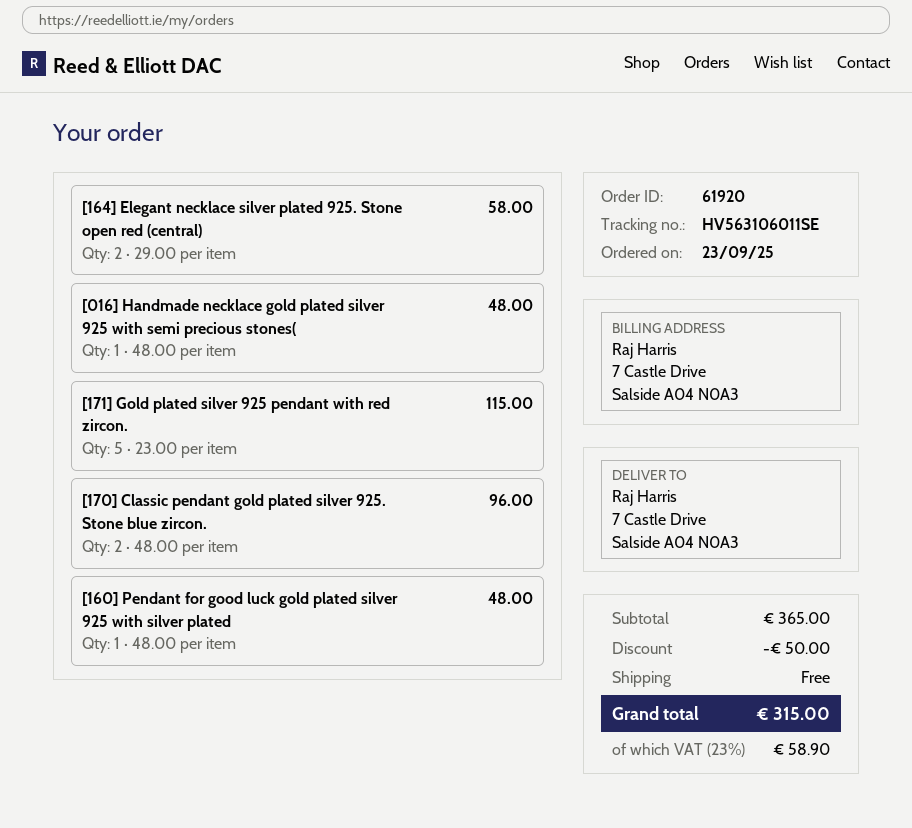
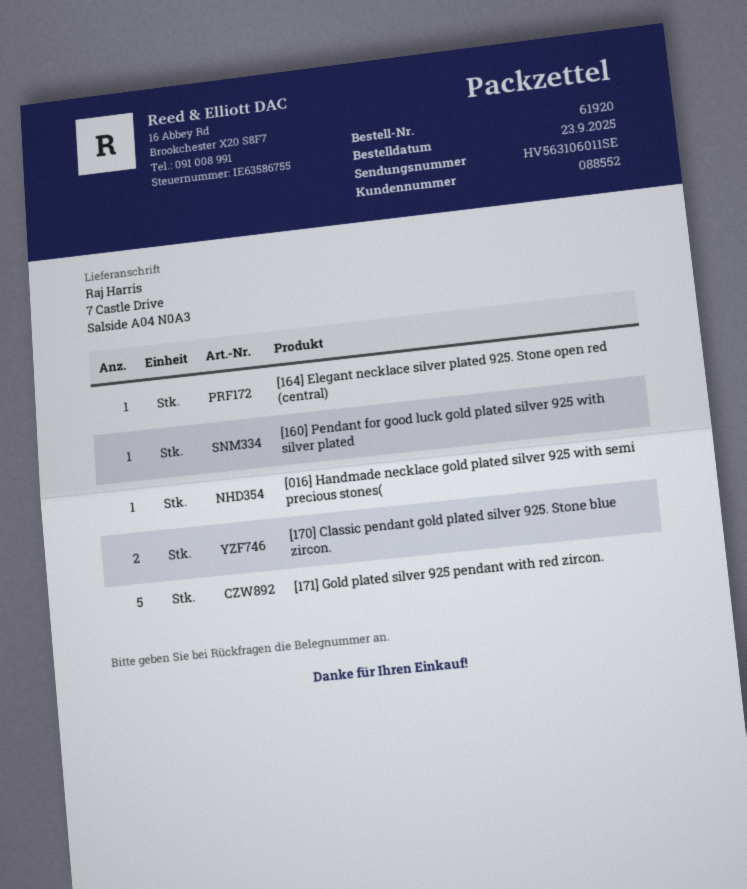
[164] Elegant necklace silver plated 925. Stone open red (central): 2 -> 1

